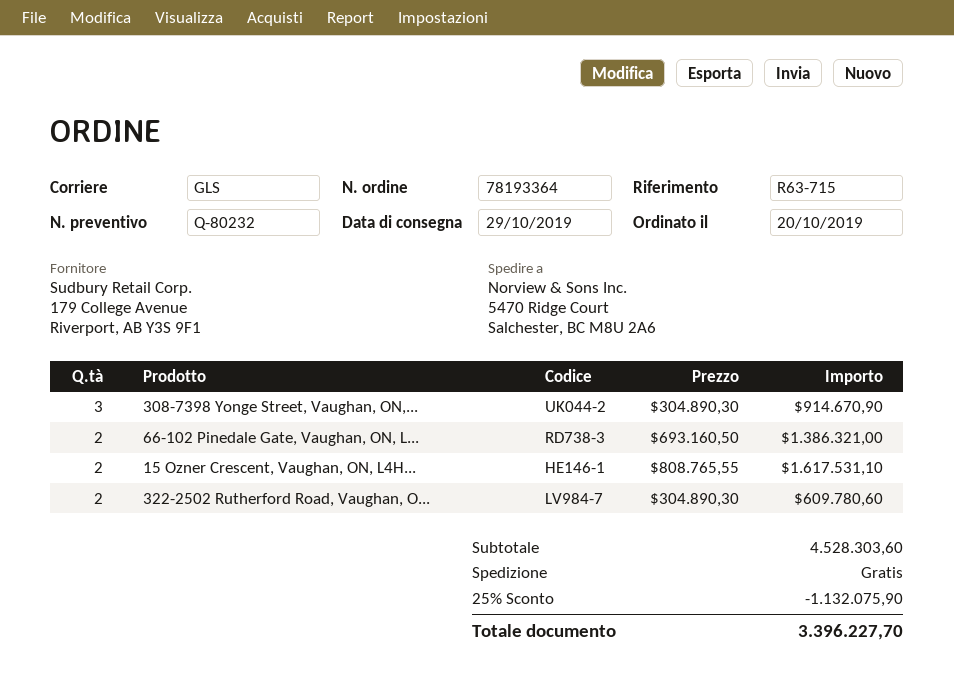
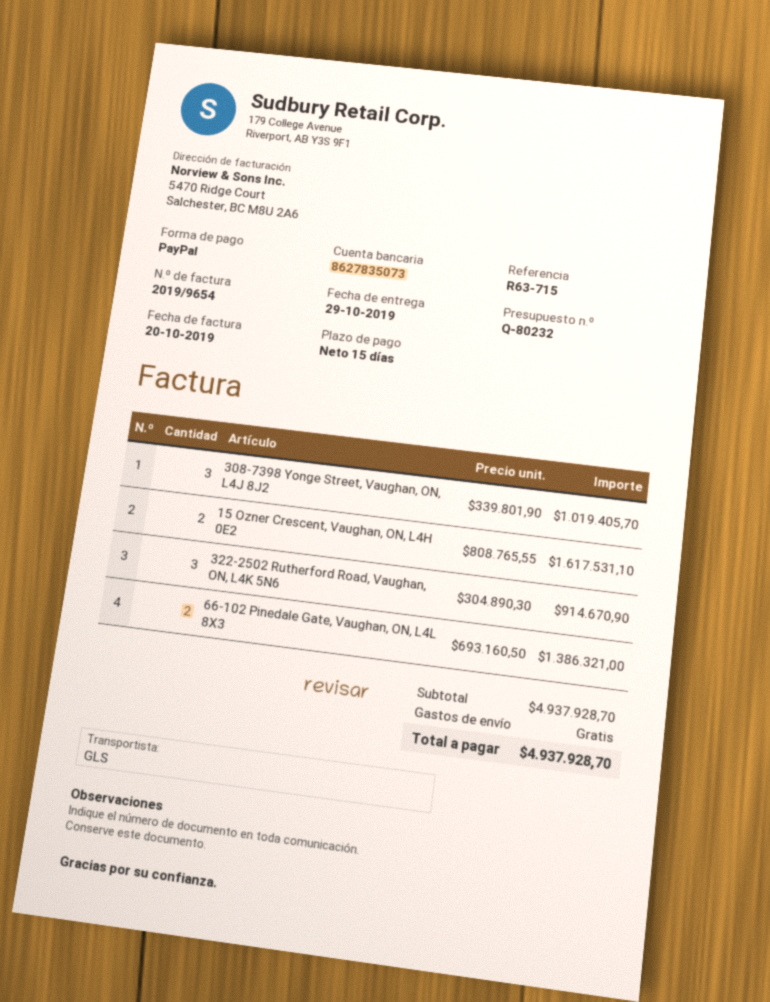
308-7398 Yonge Street, Vaughan, ON,...: 3 x 304890.30 = 914670.90 -> 3 x 339801.90 = 1019405.70
322-2502 Rutherford Road, Vaughan, O...: 2 x 304890.30 = 609780.60 -> 3 x 304890.30 = 914670.90
subtotal: 4528303.60 -> 4937928.70
discount: 25% = 1132075.90 -> none
total: 3396227.70 -> 4937928.70

